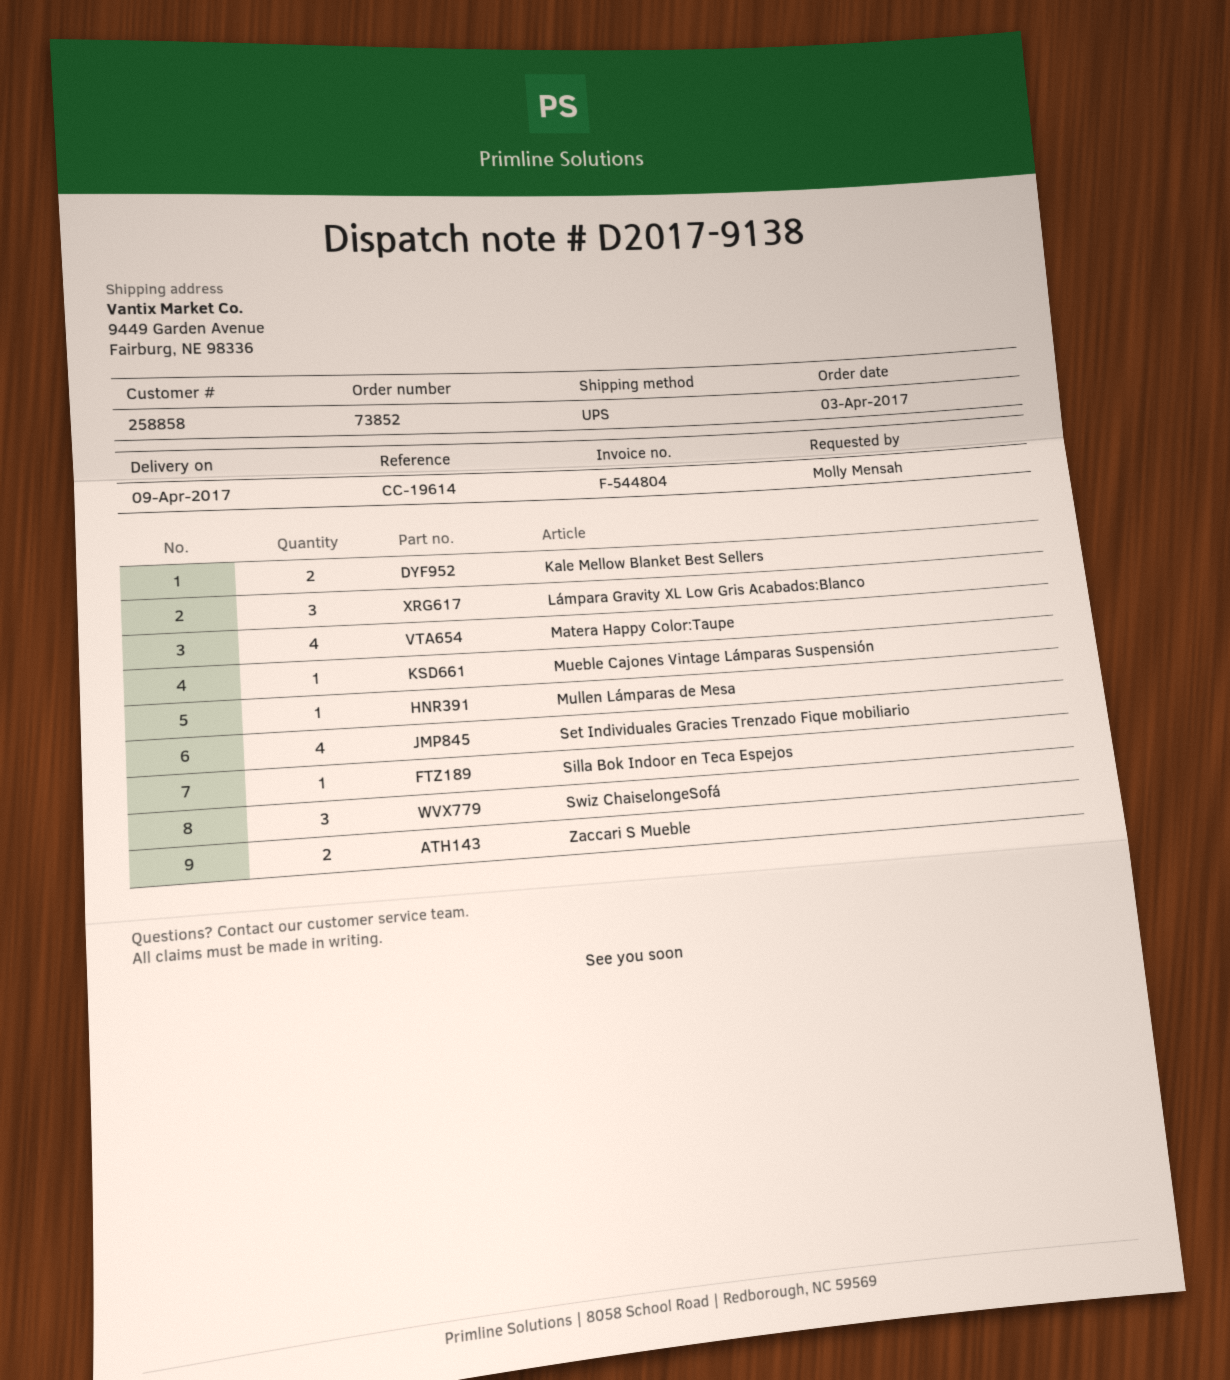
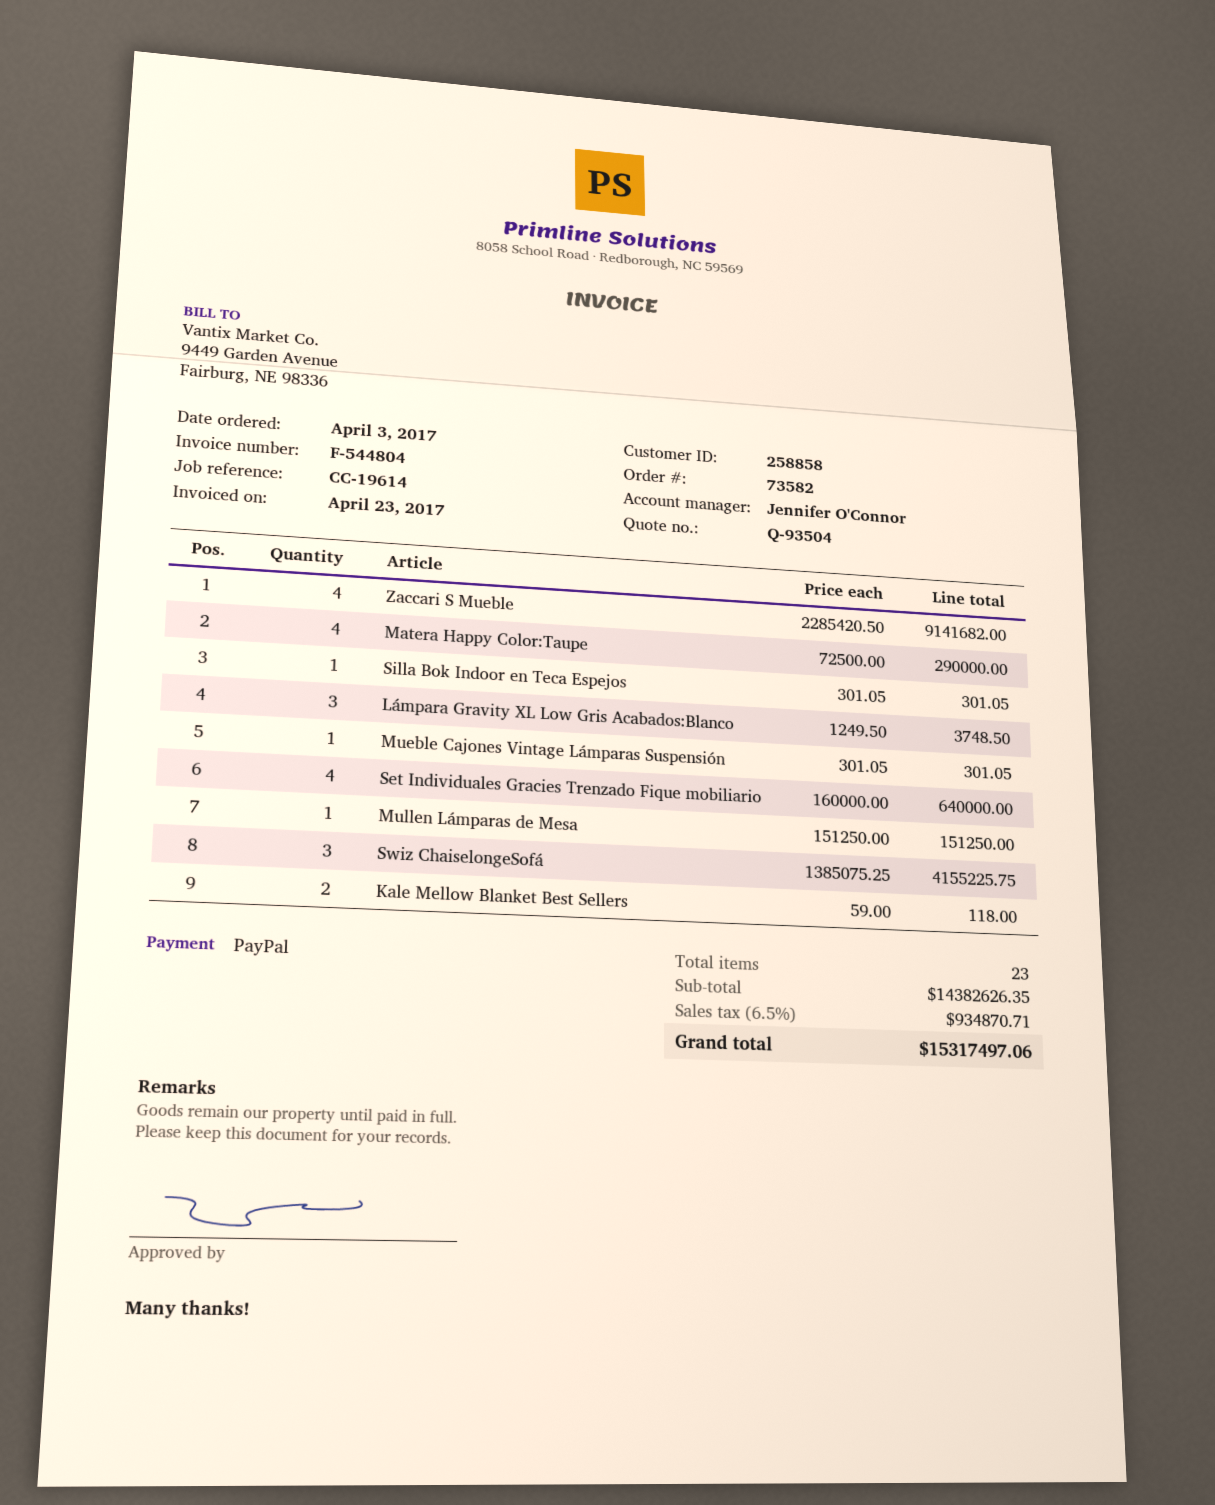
order number: 73852 -> 73582
Zaccari S Mueble: 2 -> 4

